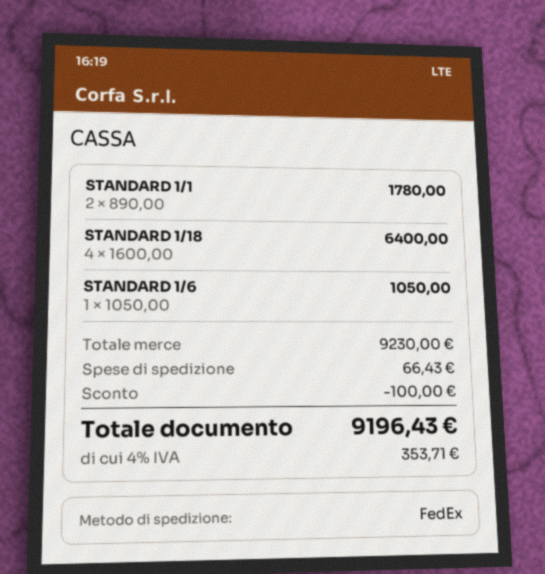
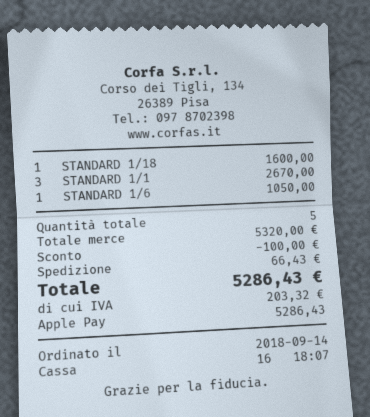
STANDARD 1/1: 2 for 1780.00 -> 3 for 2670.00
STANDARD 1/18: 4 for 6400.00 -> 1 for 1600.00
subtotal: 9230.00 -> 5320.00
tax: 353.71 -> 203.32
total: 9196.43 -> 5286.43

